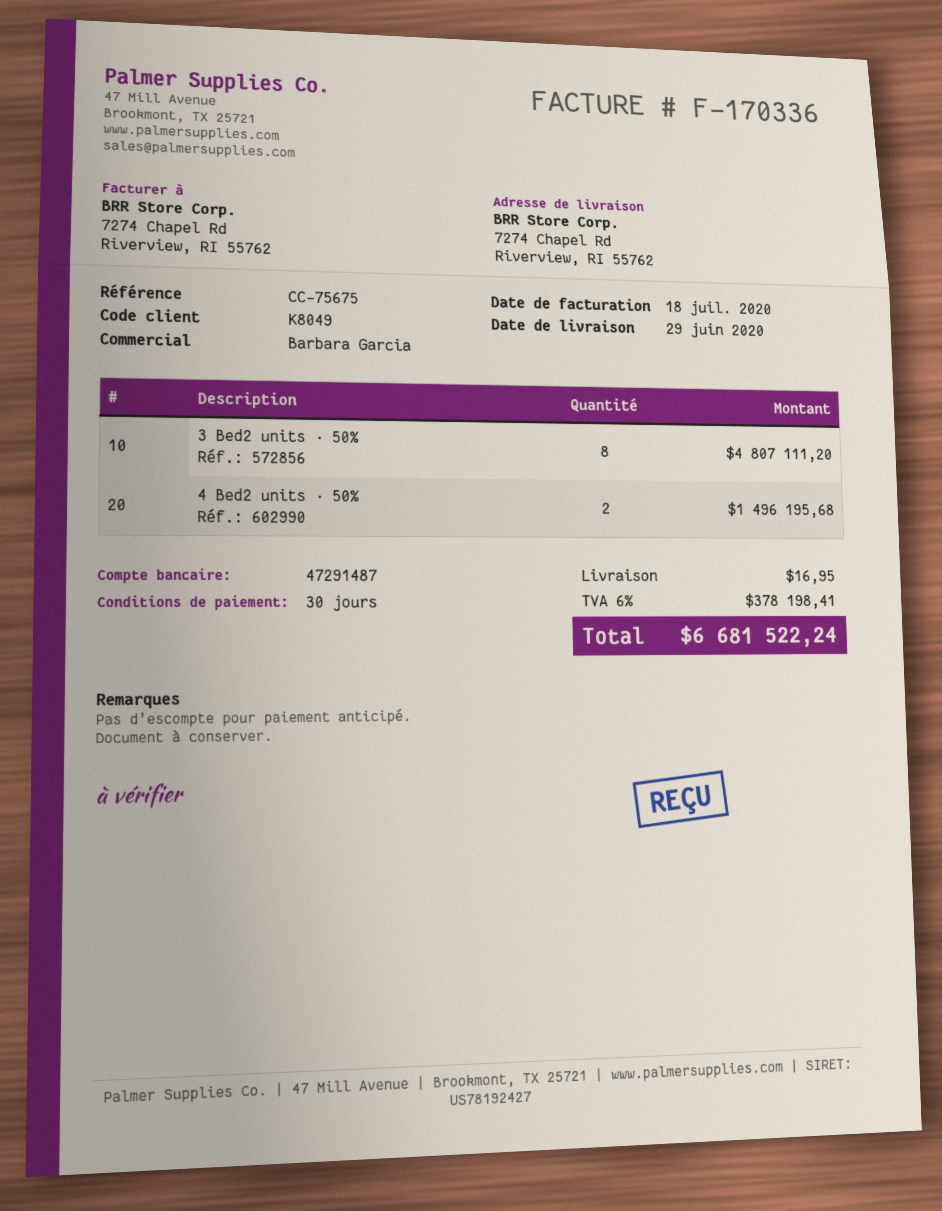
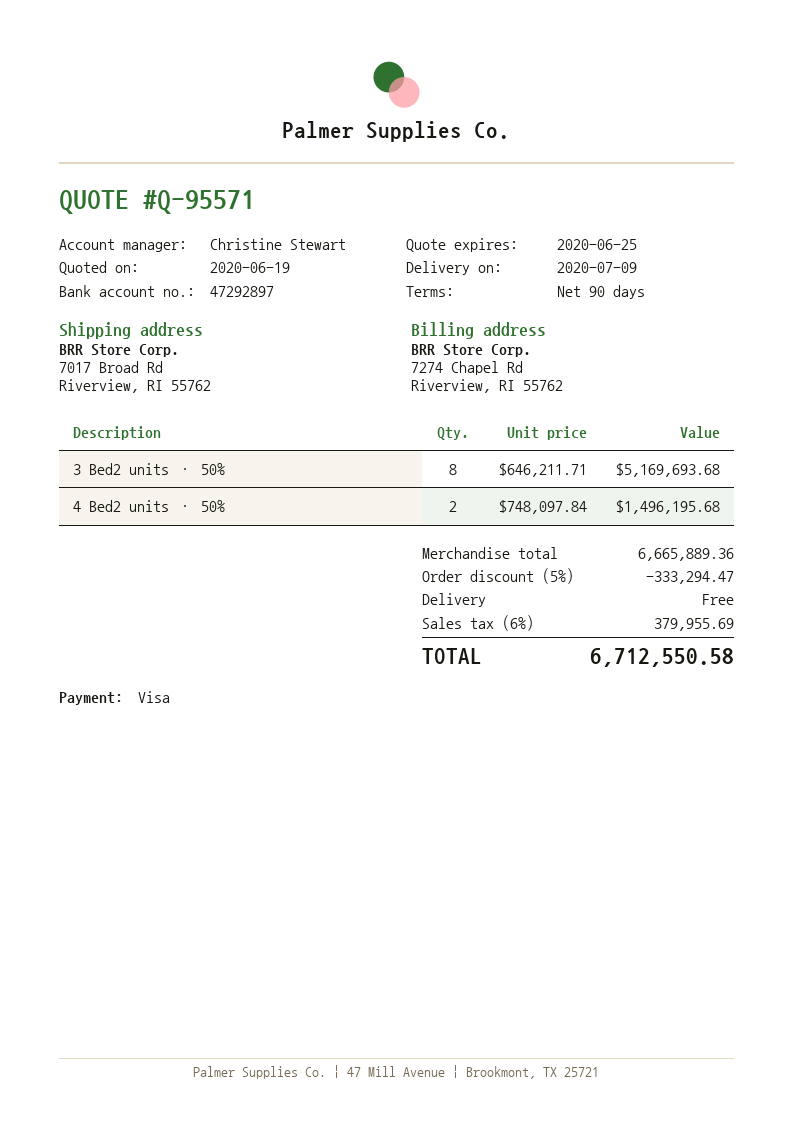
delivery date: 2020-06-29 -> 2020-07-09
payment terms: 30 days -> 90 days
sales rep: Barbara Garcia -> Christine Stewart
bank account: 47291487 -> 47292897
ship to: 7274 Chapel Rd, Riverview, RI 55762 -> 7017 Broad Rd, Riverview, RI 55762
3 Bed2 units · 50%: 8 for 4807111.20 -> 8 for 5169693.68
discount: none -> 5% = 333294.47
shipping: 16.95 -> 0.00
tax: 6% = 378198.41 -> 6% = 379955.69
total: 6681522.24 -> 6712550.58

